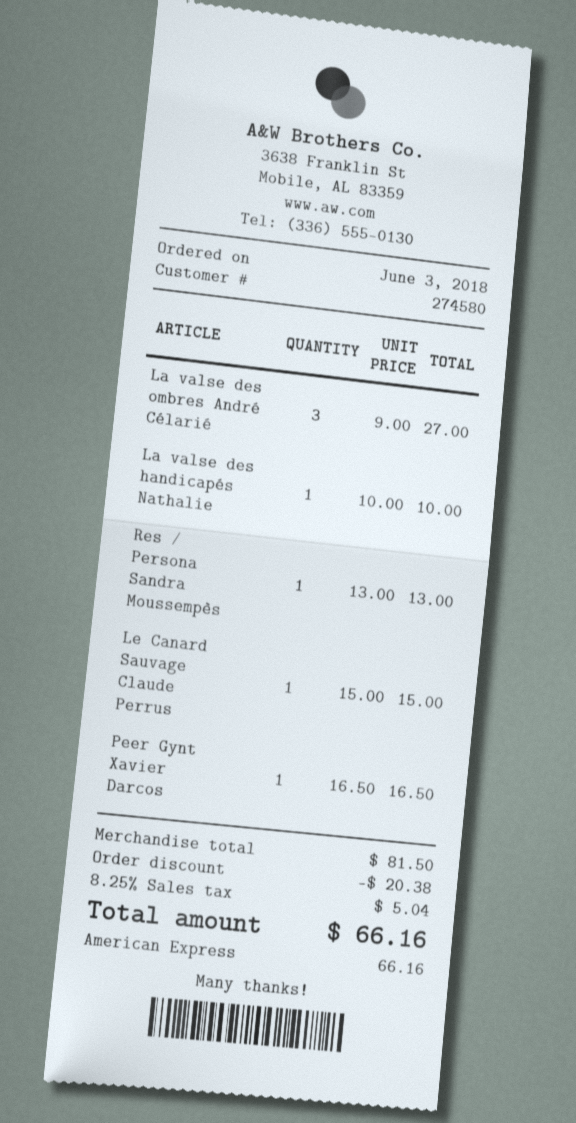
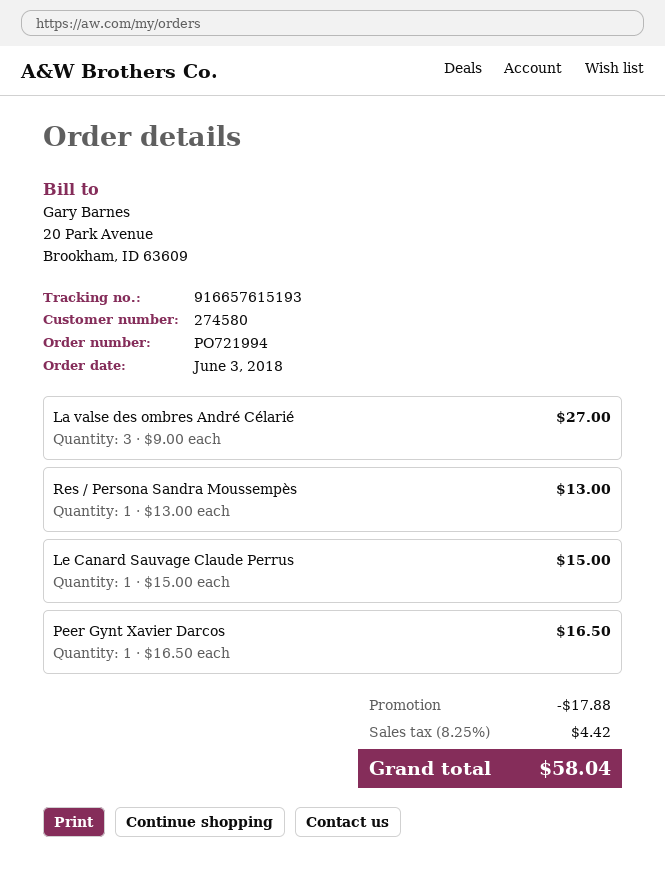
La valse des handicapés Nathalie: 1 x 10.00 = 10.00 -> none
discount: 20.38 -> 17.88
tax: 8.25% = 5.04 -> 8.25% = 4.42
total: 66.16 -> 58.04

